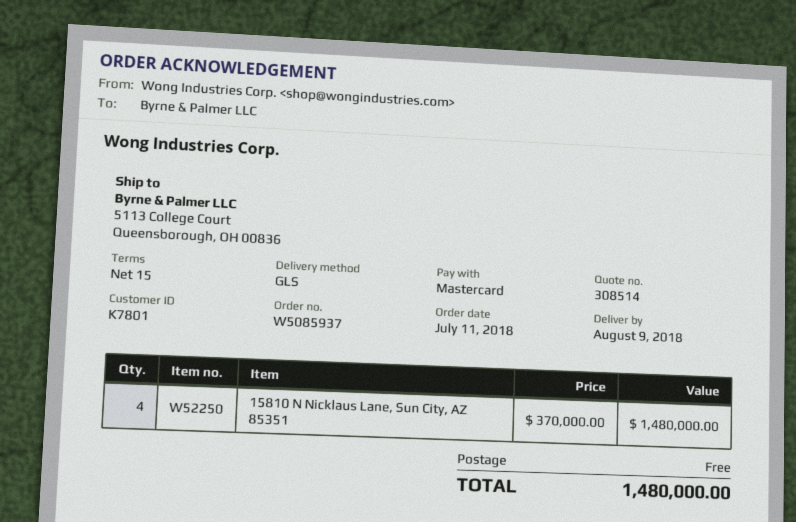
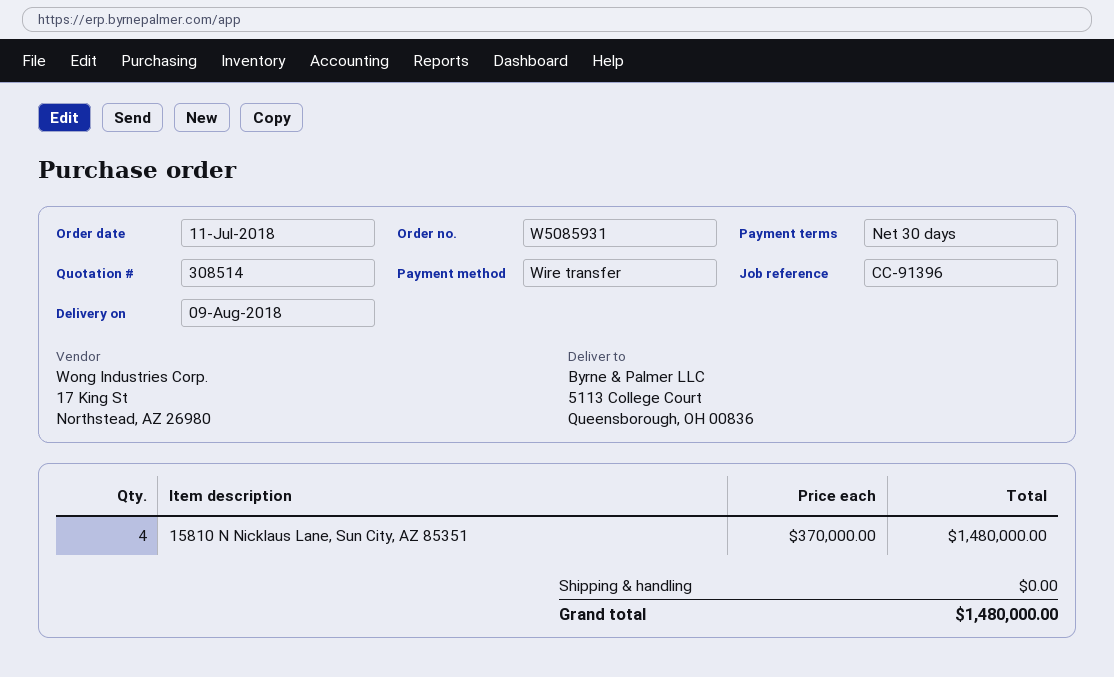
order number: W5085937 -> W5085931
payment terms: 15 days -> 30 days
payment method: Mastercard -> bank transfer

